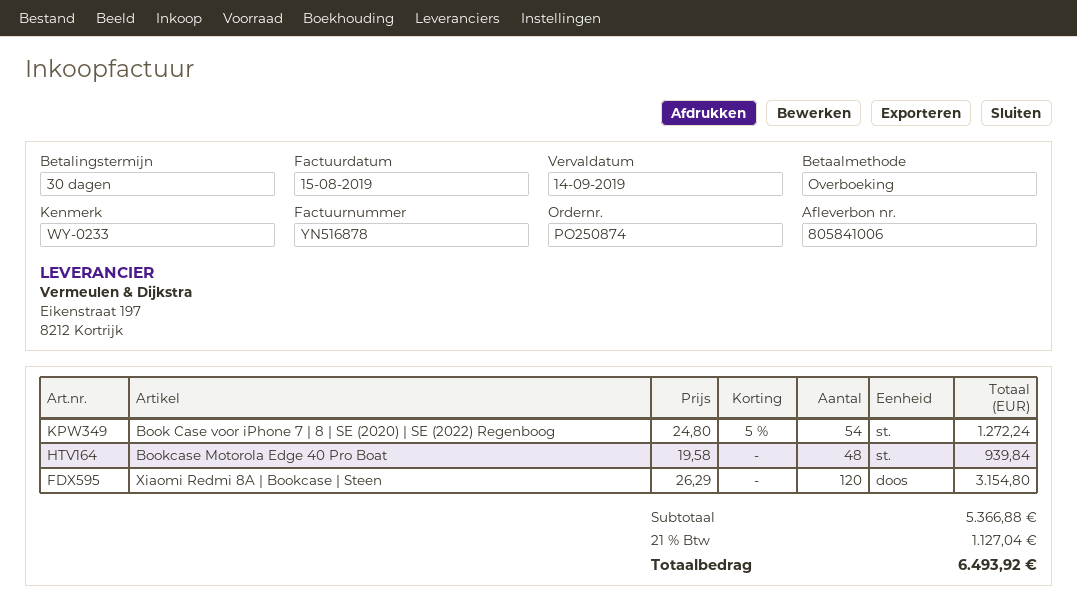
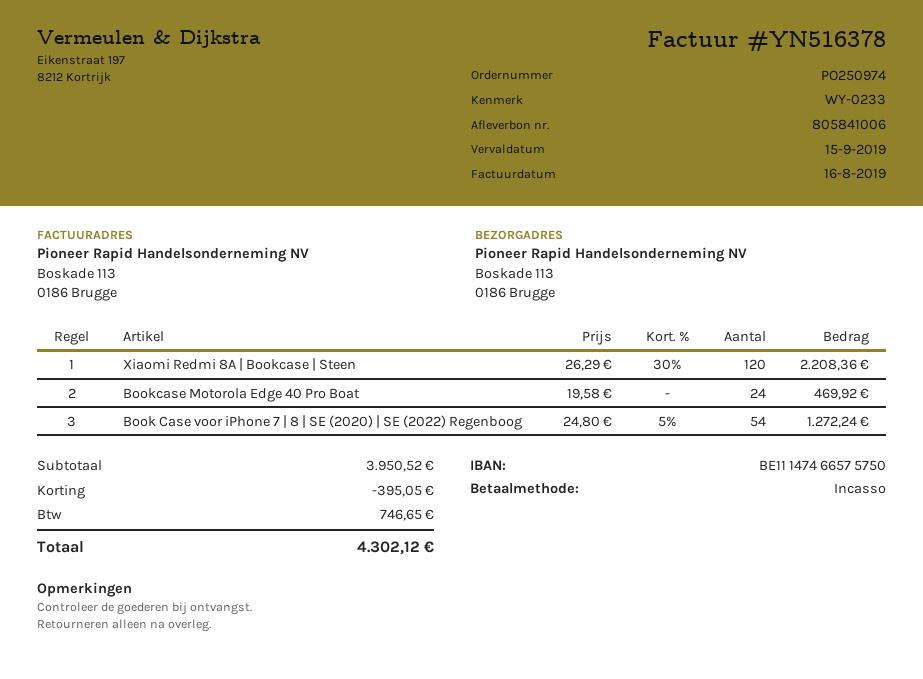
order number: PO250874 -> PO250974
invoice number: YN516878 -> YN516378
invoice date: 2019-08-15 -> 2019-08-16
due date: 2019-09-14 -> 2019-09-15
payment method: bank transfer -> direct debit
Bookcase Motorola Edge 40 Pro Boat: 48 x 19.58 = 939.84 -> 24 x 19.58 = 469.92
Xiaomi Redmi 8A | Bookcase | Steen: 120 x 26.29 = 3154.80 -> 120 x 26.29 - 30% = 2208.36
subtotal: 5366.88 -> 3950.52
discount: none -> 395.05
tax: 1127.04 -> 746.65
total: 6493.92 -> 4302.12

